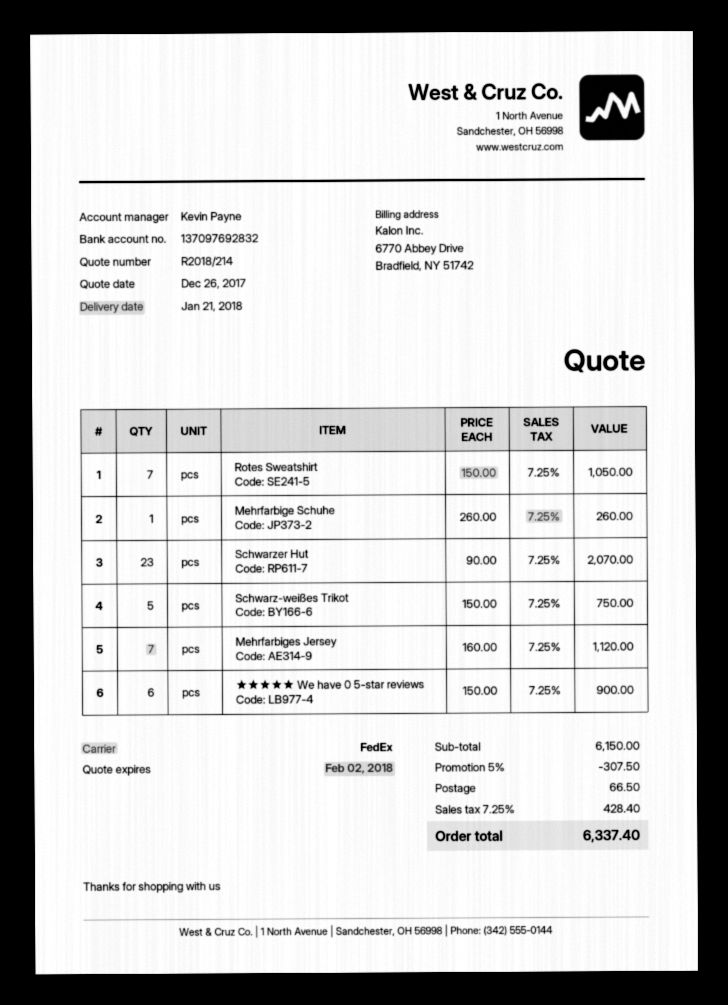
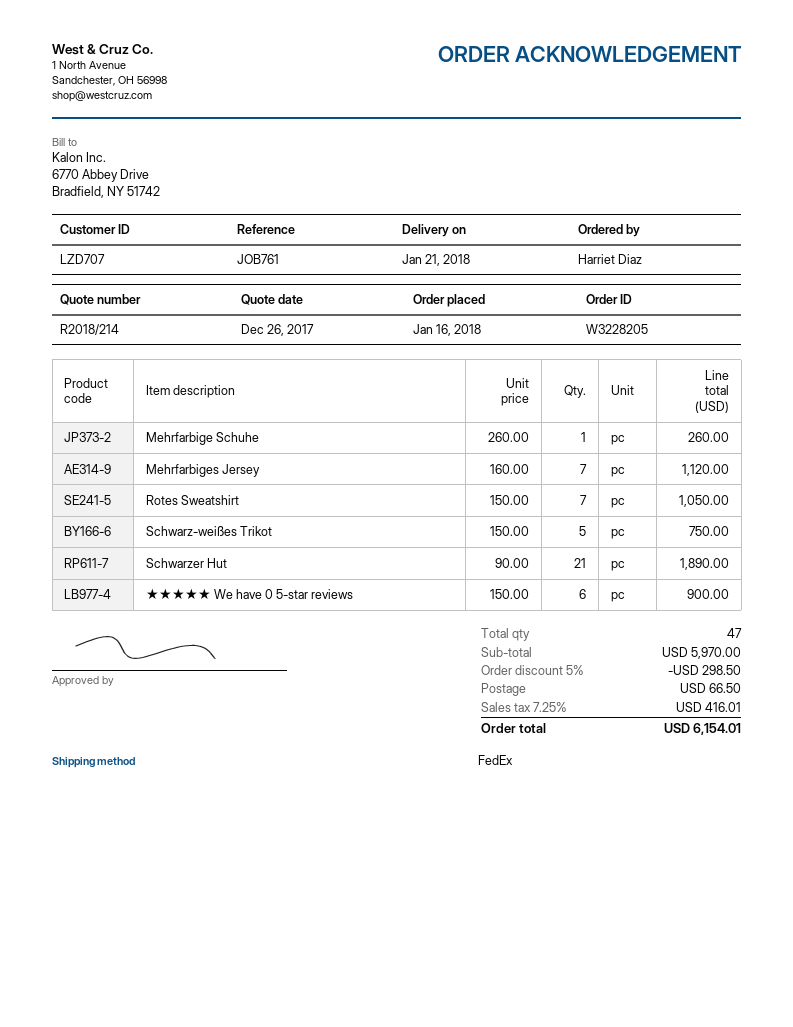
Schwarzer Hut: 23 x 90.00 = 2070.00 -> 21 x 90.00 = 1890.00
subtotal: 6150.00 -> 5970.00
discount: 5% = 307.50 -> 5% = 298.50
tax: 7.25% = 428.40 -> 7.25% = 416.01
total: 6337.40 -> 6154.01

